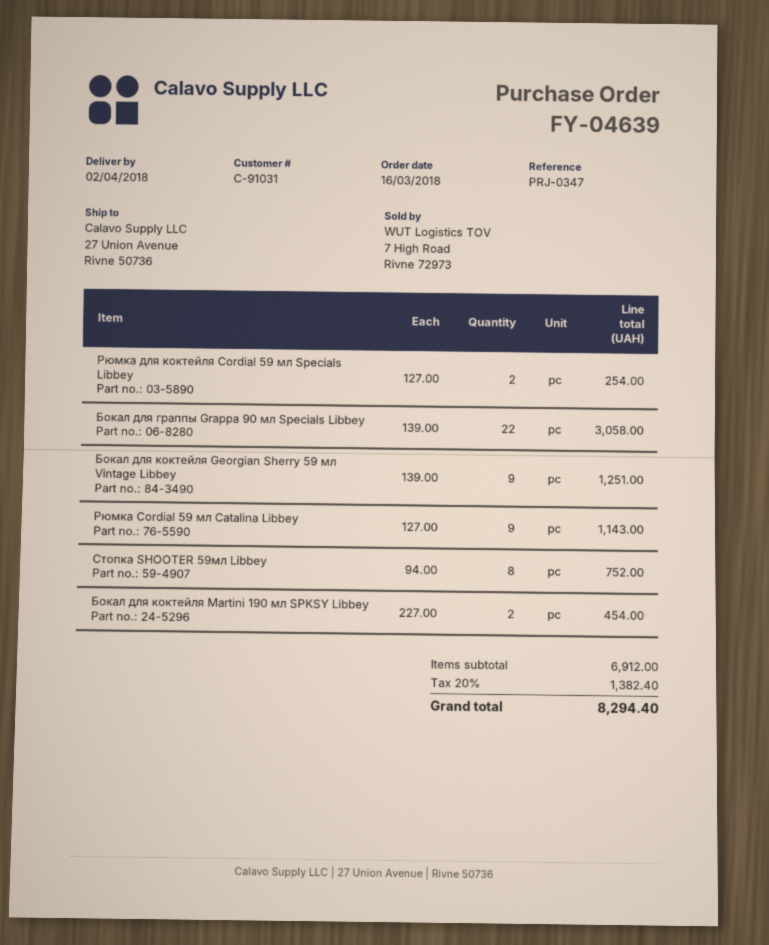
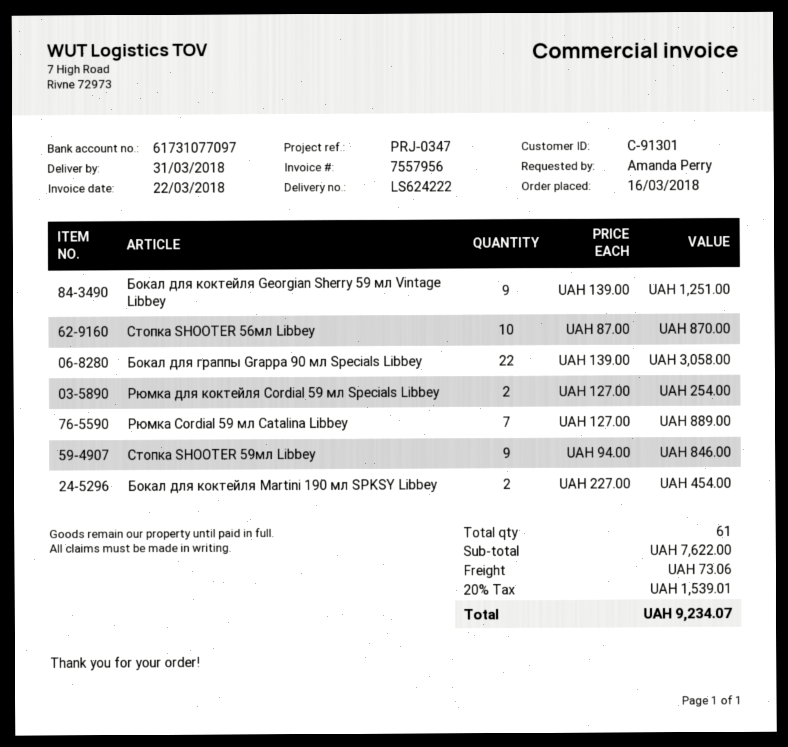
delivery date: 2018-04-02 -> 2018-03-31
customer number: C-91031 -> C-91301
Рюмка Cordial 59 мл Catalina Libbey: 9 x 127.00 = 1143.00 -> 7 x 127.00 = 889.00
Стопка SHOOTER 59мл Libbey: 8 x 94.00 = 752.00 -> 9 x 94.00 = 846.00
Стопка SHOOTER 56мл Libbey: none -> 10 x 87.00 = 870.00
subtotal: 6912.00 -> 7622.00
shipping: none -> 73.06
tax: 20% = 1382.40 -> 20% = 1539.01
total: 8294.40 -> 9234.07

